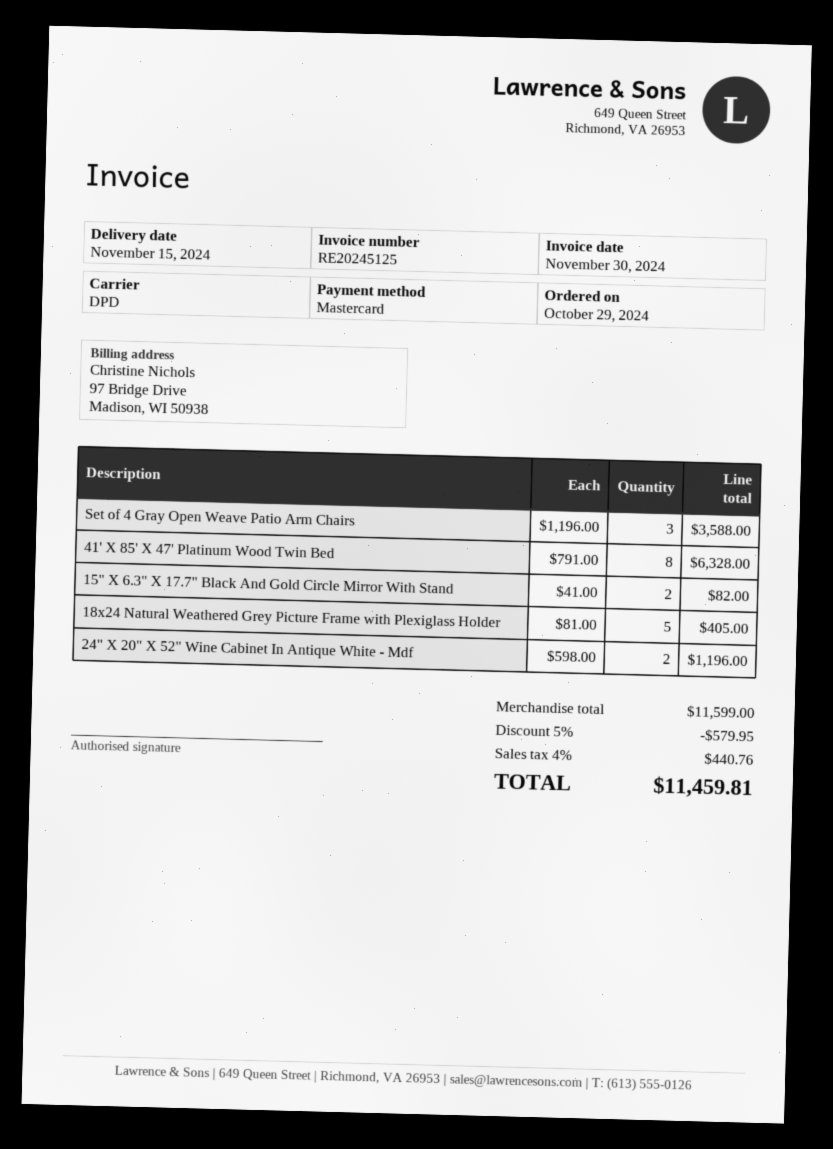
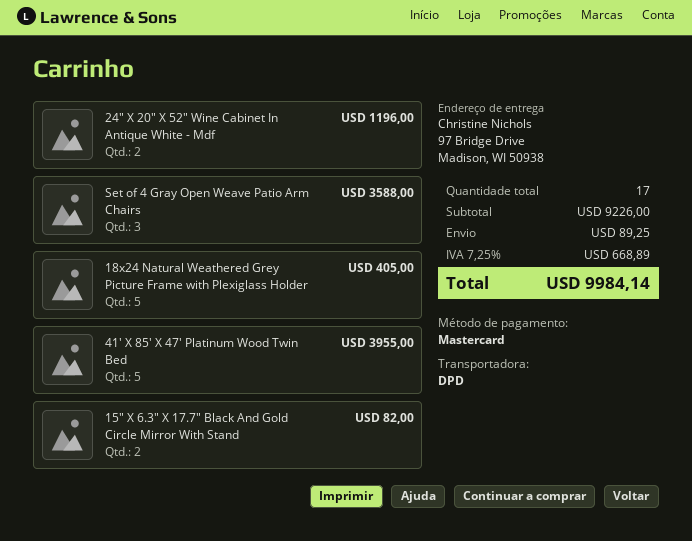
41' X 85' X 47' Platinum Wood Twin Bed: 8 for 6328.00 -> 5 for 3955.00
subtotal: 11599.00 -> 9226.00
discount: 5% = 579.95 -> none
shipping: none -> 89.25
tax: 4% = 440.76 -> 7.25% = 668.89
total: 11459.81 -> 9984.14

